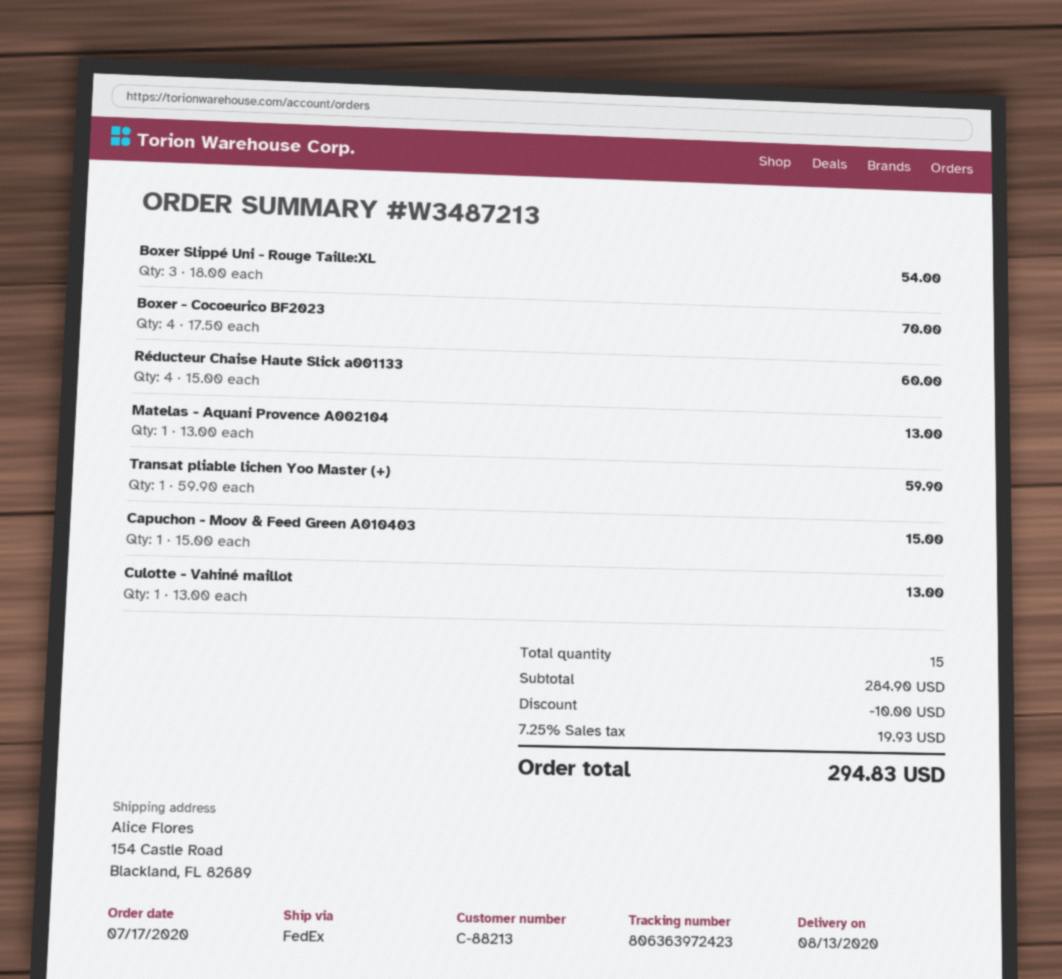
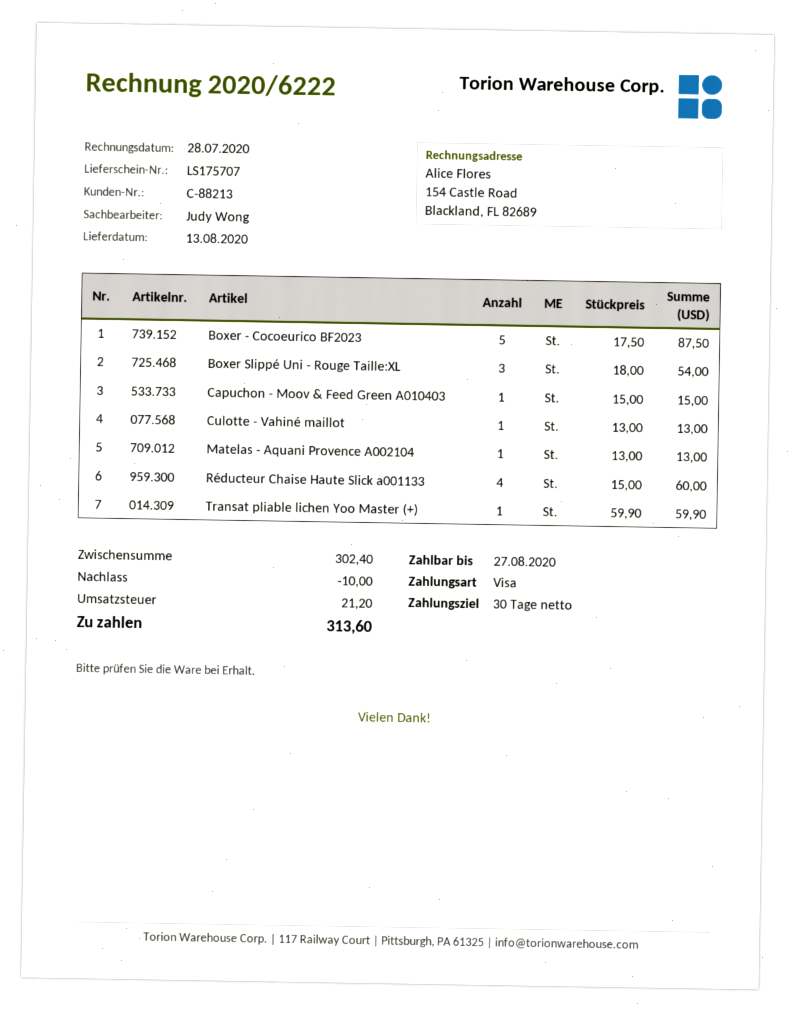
Boxer - Cocoeurico BF2023: 4 x 17.50 = 70.00 -> 5 x 17.50 = 87.50
subtotal: 284.90 -> 302.40
tax: 19.93 -> 21.20
total: 294.83 -> 313.60

